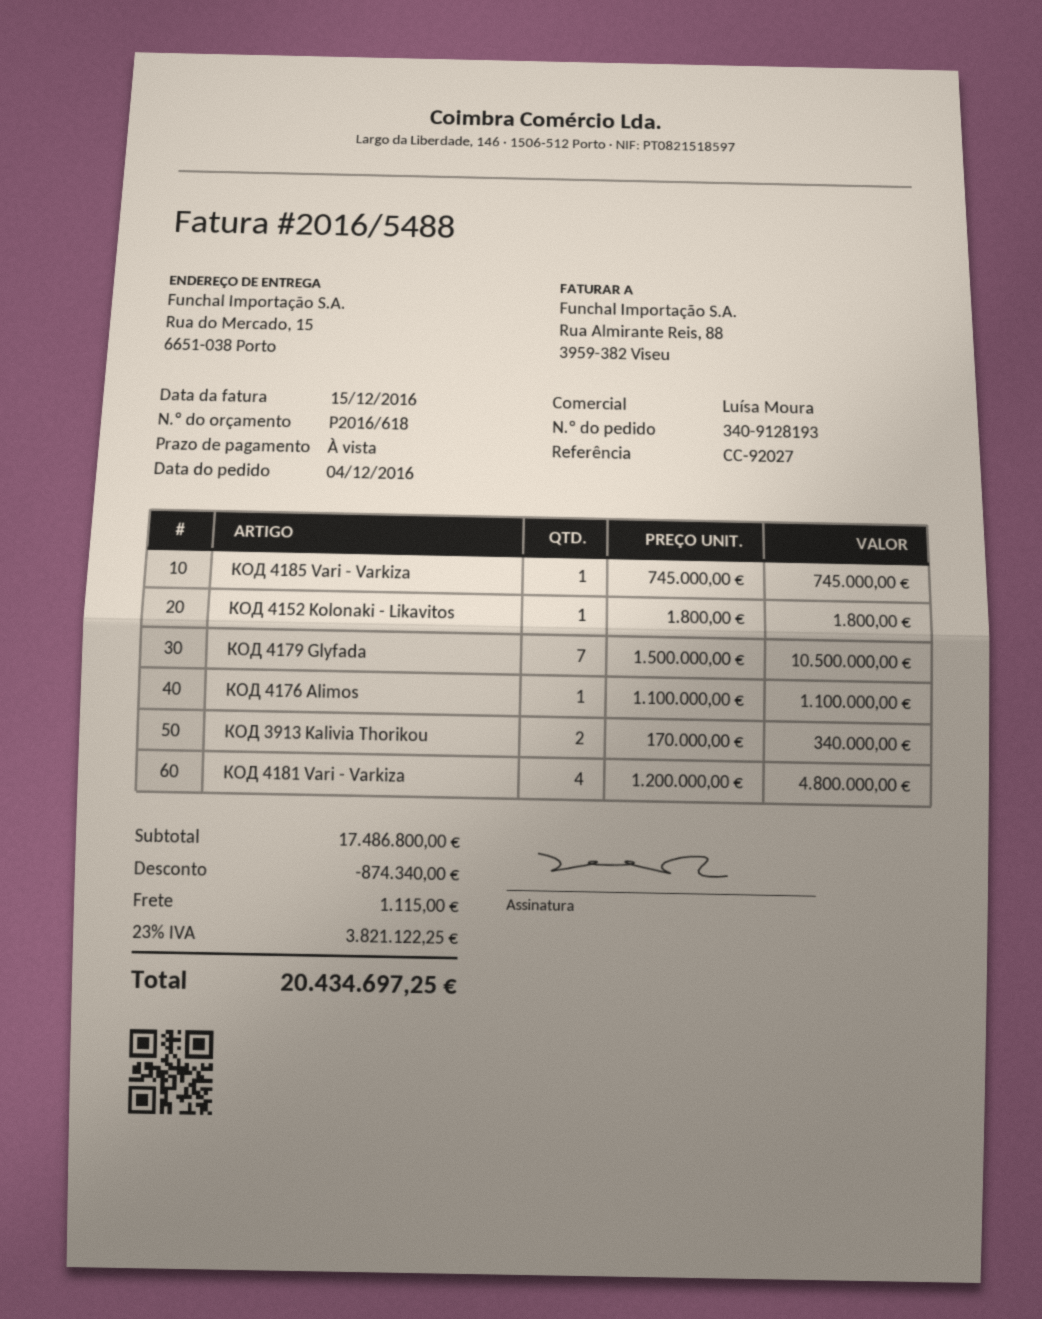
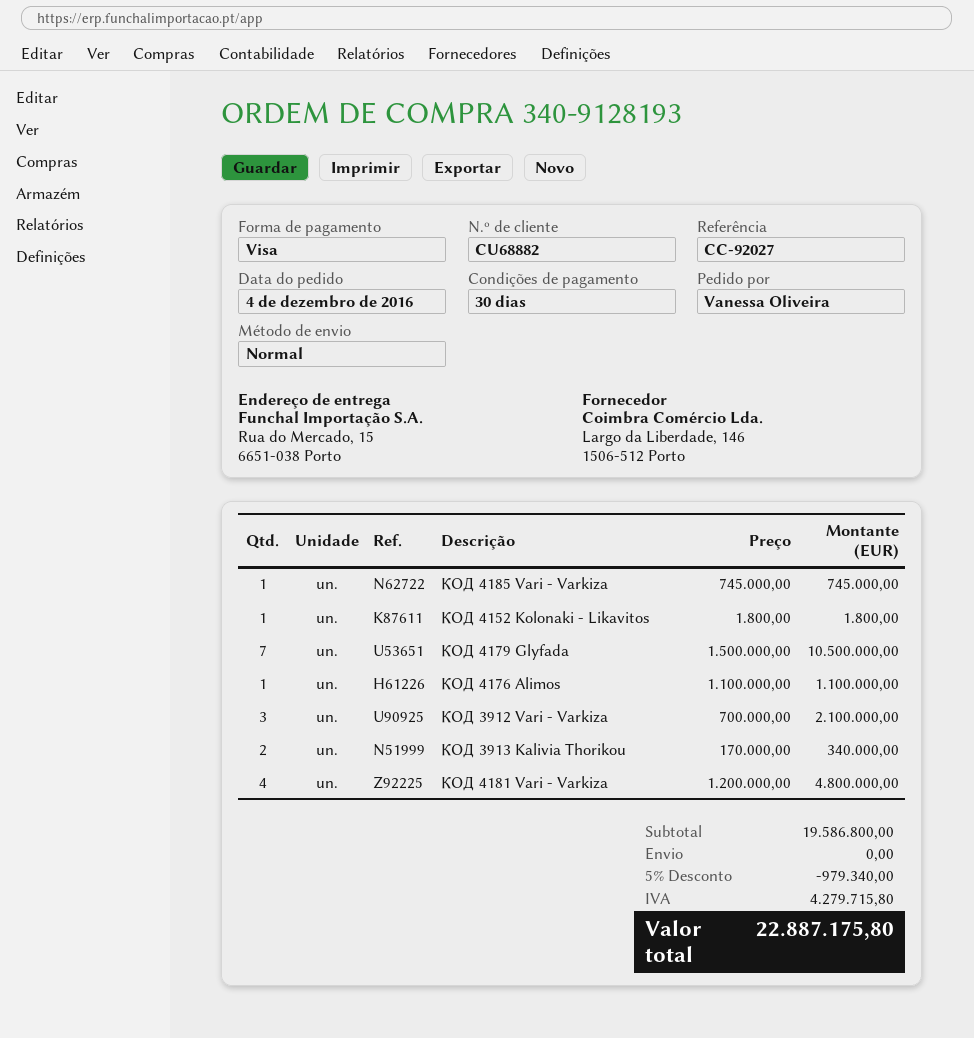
payment terms: on receipt -> 30 days
КОД 3912 Vari - Varkiza: none -> 3 x 700000.00 = 2100000.00
subtotal: 17486800.00 -> 19586800.00
discount: 874340.00 -> 979340.00
shipping: 1115.00 -> 0.00
tax: 3821122.25 -> 4279715.80
total: 20434697.25 -> 22887175.80

